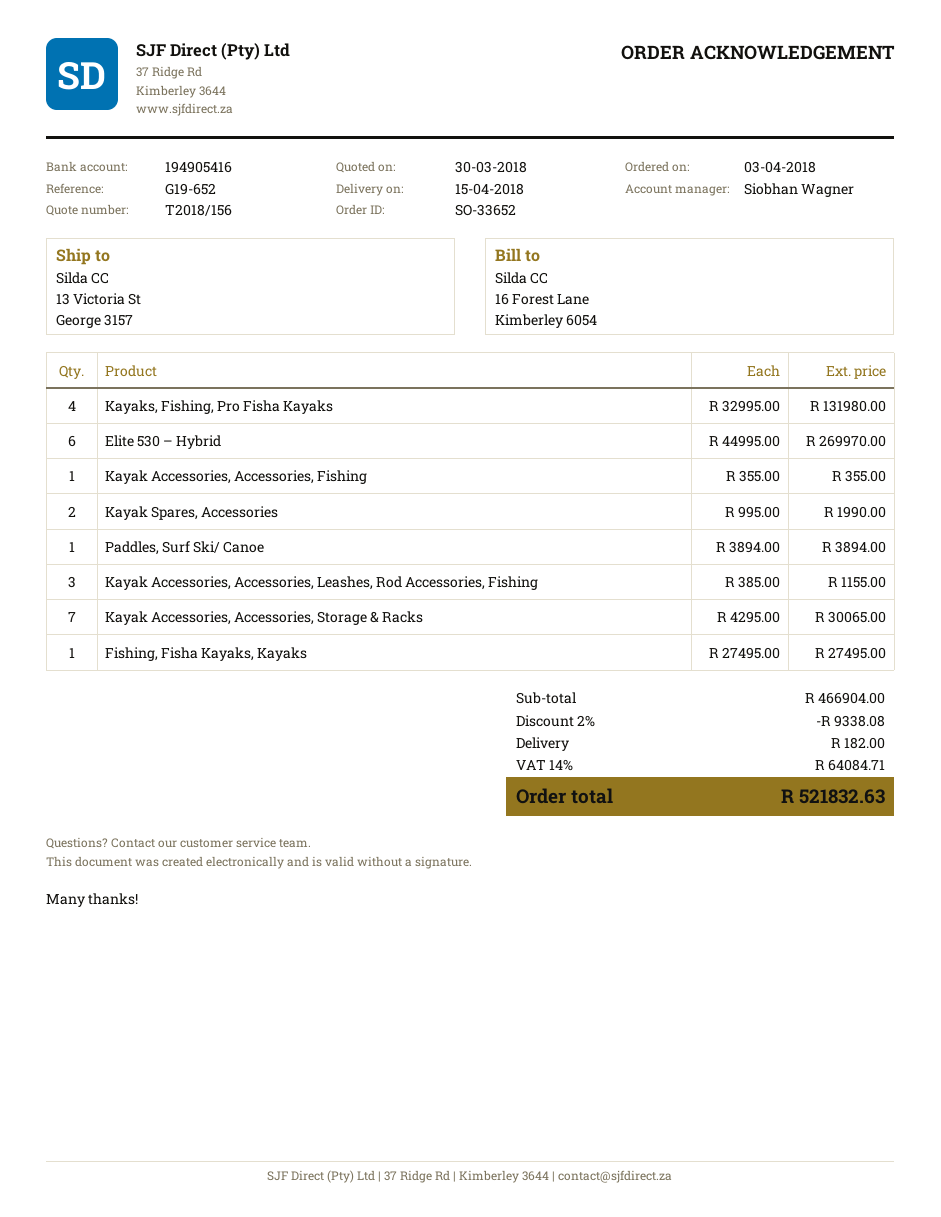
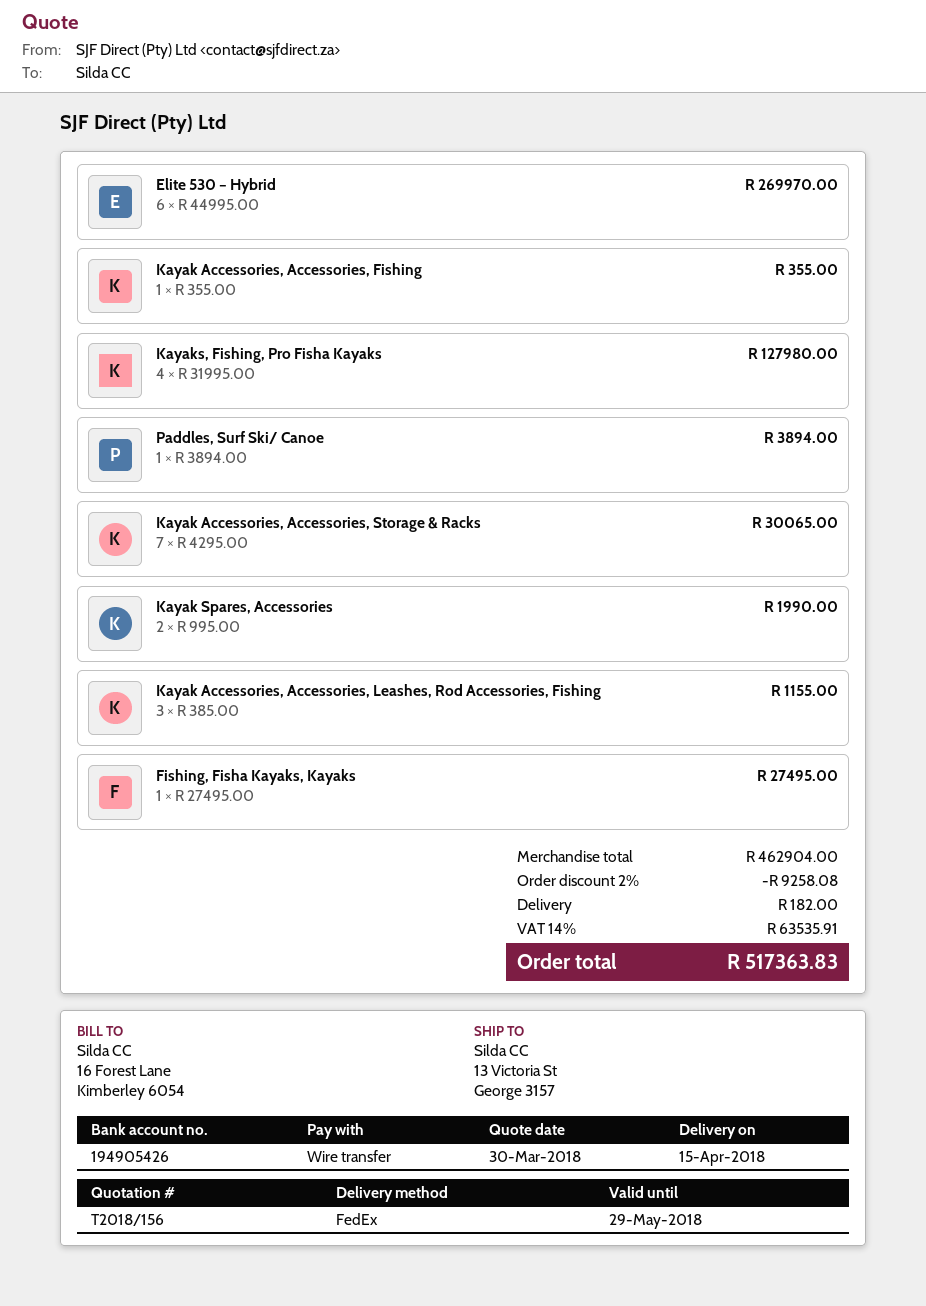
bank account: 194905416 -> 194905426
Kayaks, Fishing, Pro Fisha Kayaks: 4 x 32995.00 = 131980.00 -> 4 x 31995.00 = 127980.00
subtotal: 466904.00 -> 462904.00
discount: 2% = 9338.08 -> 2% = 9258.08
tax: 14% = 64084.71 -> 14% = 63535.91
total: 521832.63 -> 517363.83

